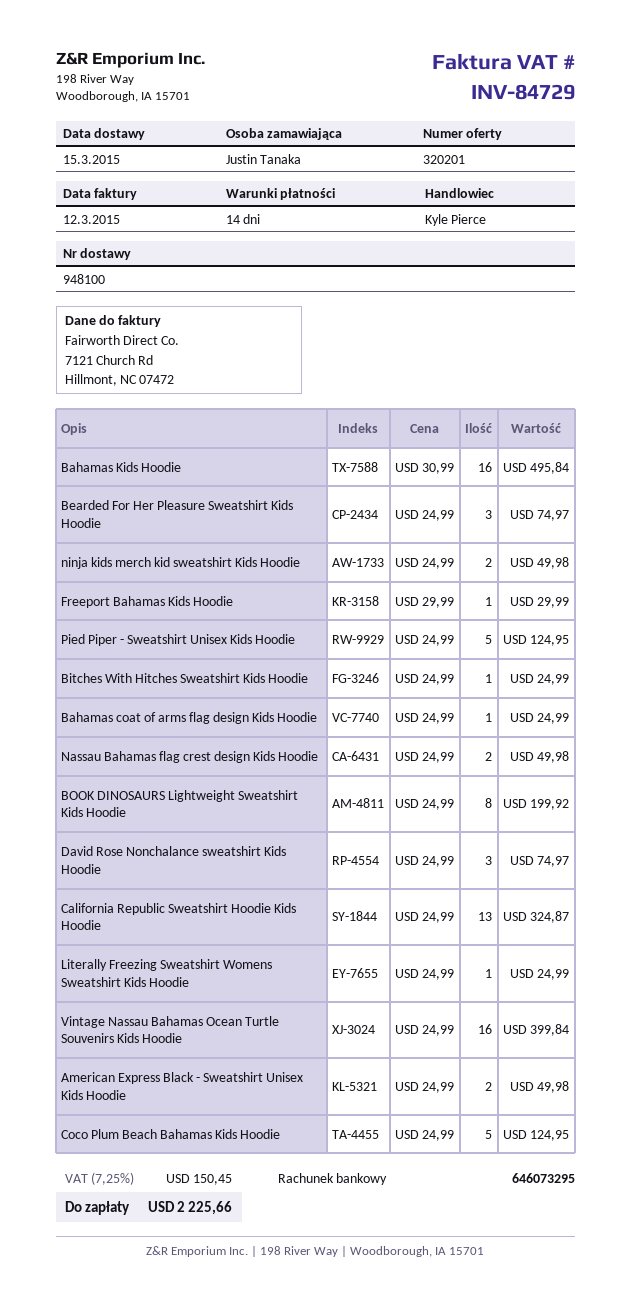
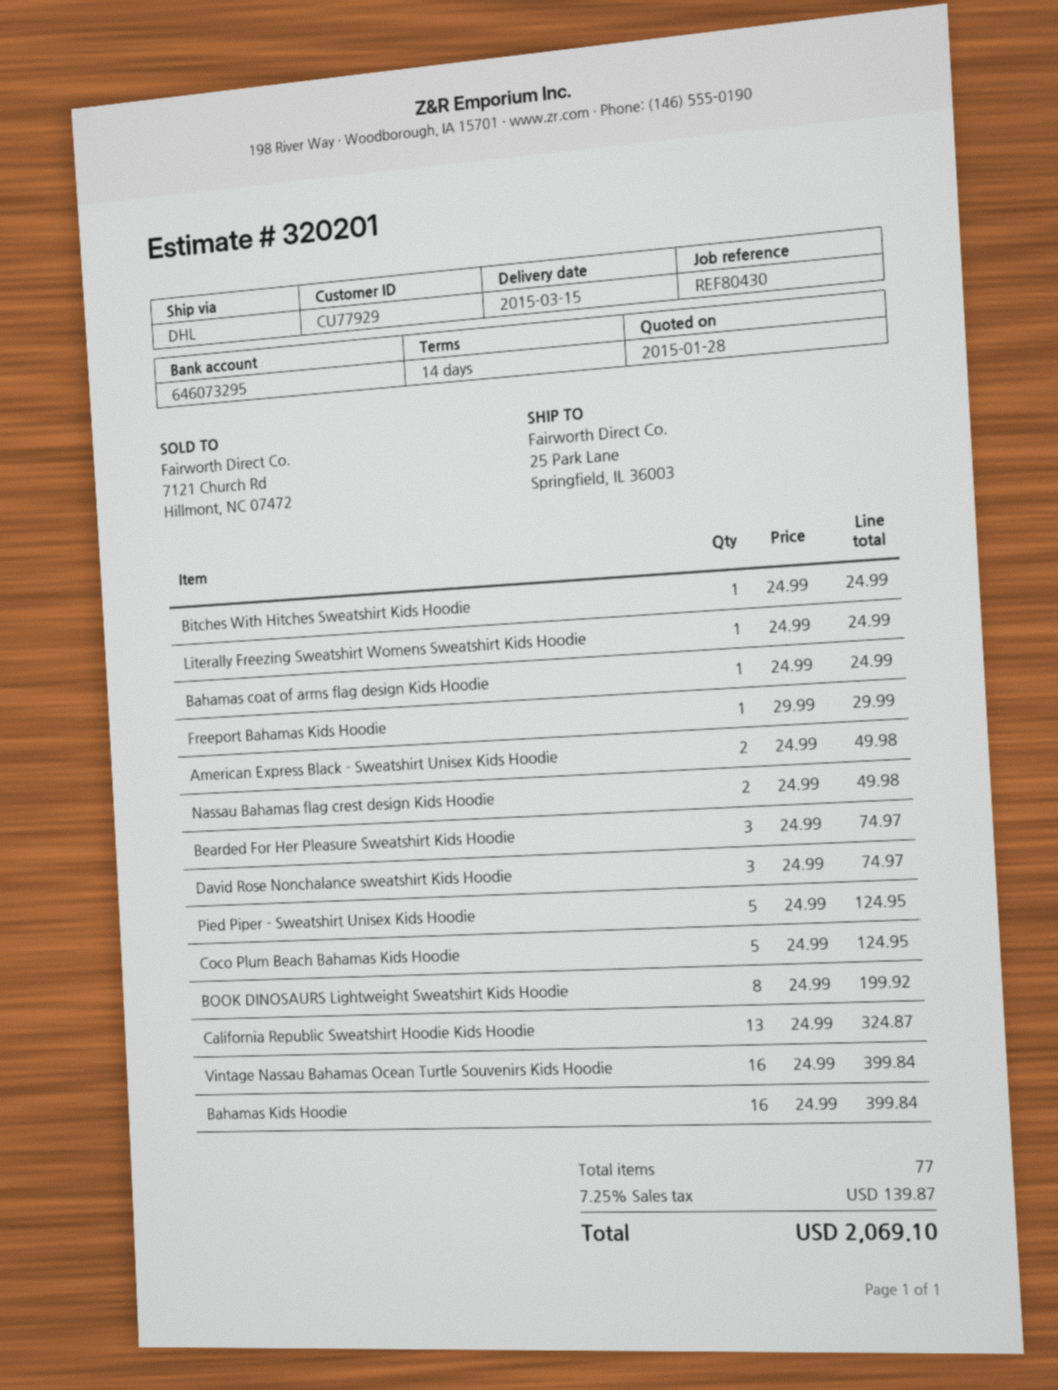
Bahamas Kids Hoodie: 16 x 30.99 = 495.84 -> 16 x 24.99 = 399.84
ninja kids merch kid sweatshirt Kids Hoodie: 2 x 24.99 = 49.98 -> none
tax: 7.25% = 150.45 -> 7.25% = 139.87
total: 2225.66 -> 2069.10

